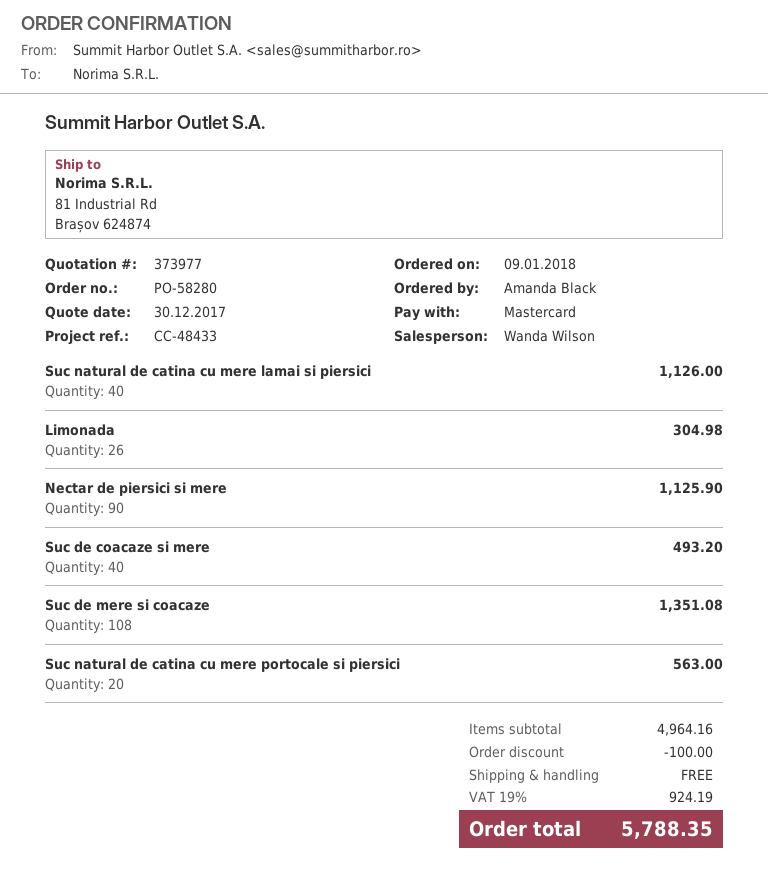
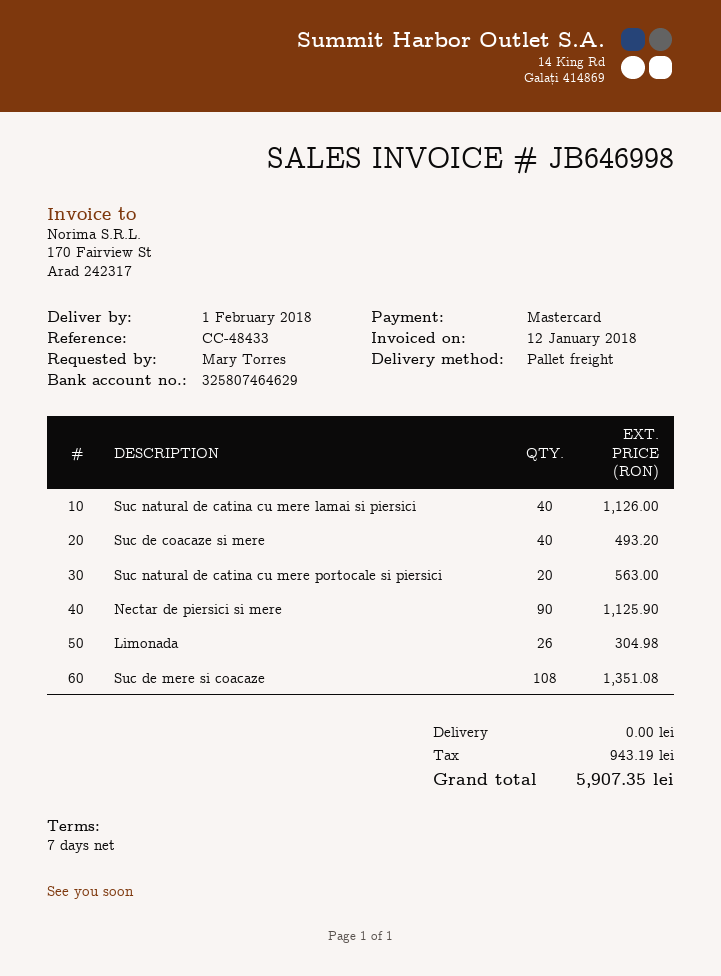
ordered by: Amanda Black -> Mary Torres
discount: 100.00 -> none
tax: 924.19 -> 943.19
total: 5788.35 -> 5907.35

